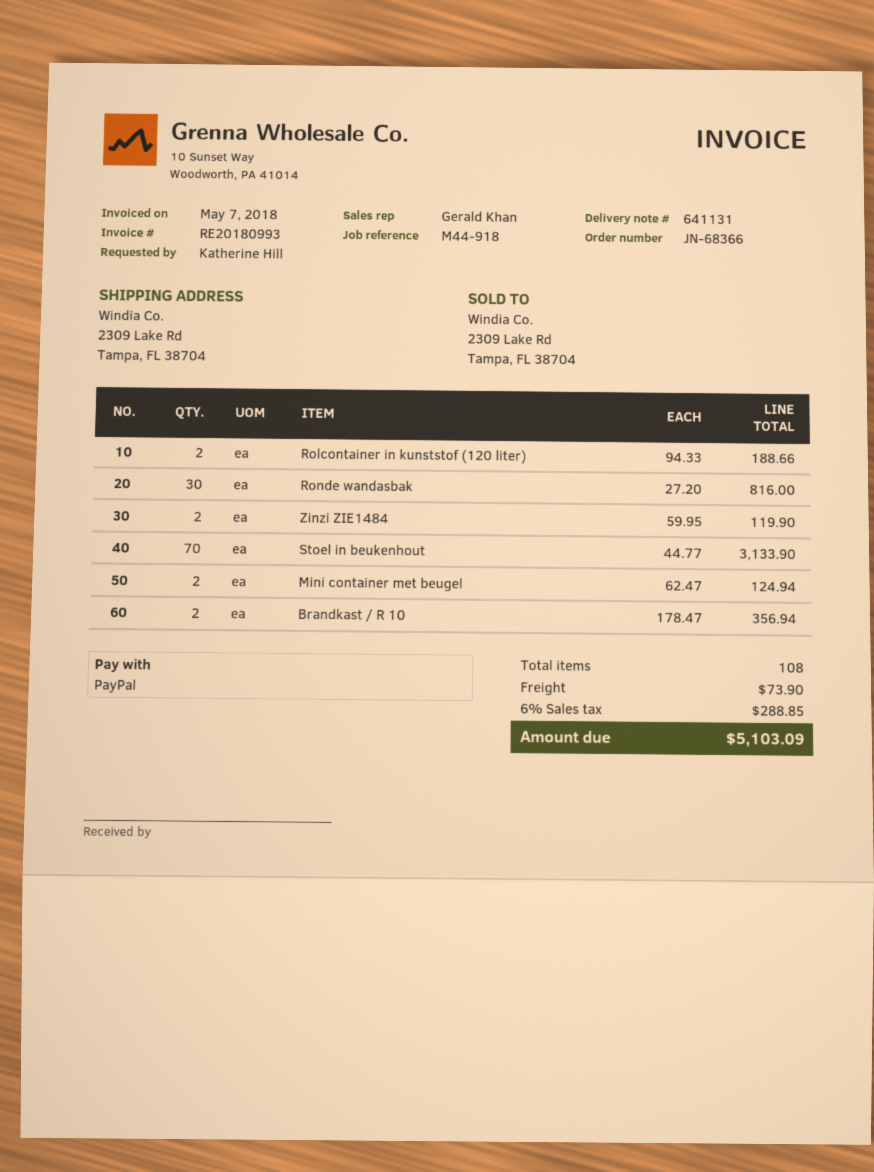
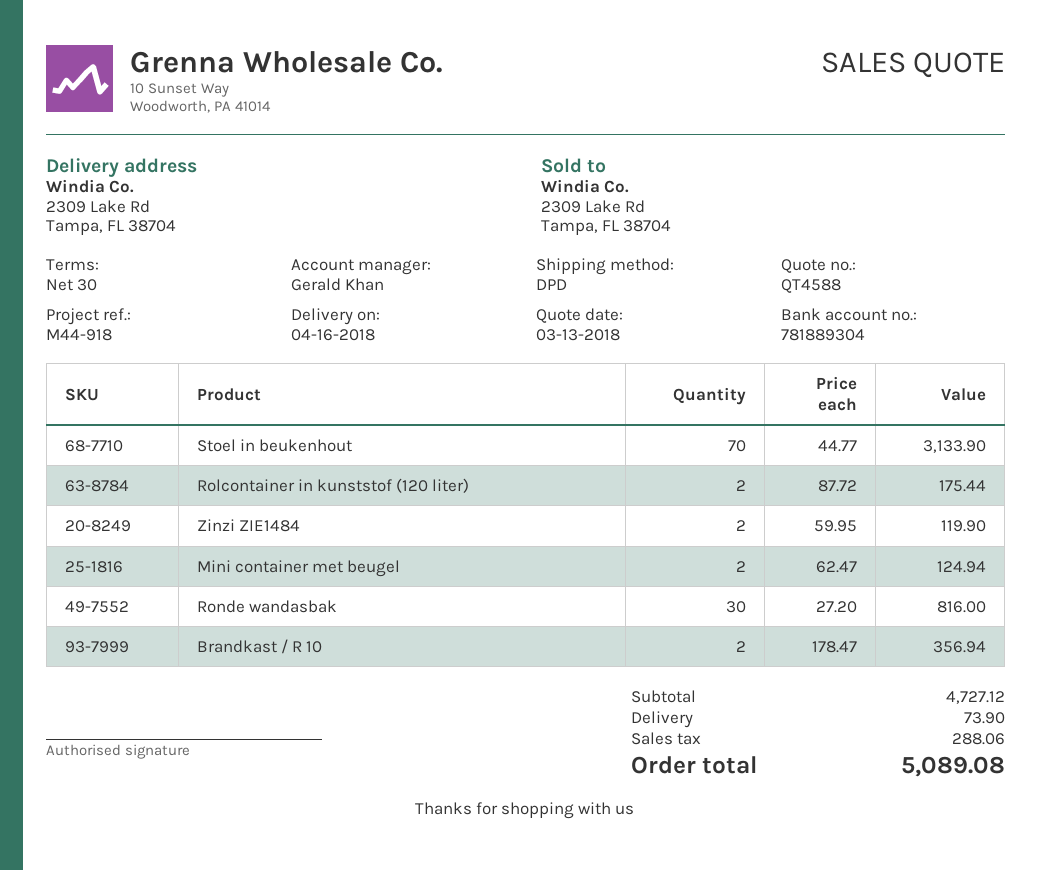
Rolcontainer in kunststof (120 liter): 2 x 94.33 = 188.66 -> 2 x 87.72 = 175.44
tax: 288.85 -> 288.06
total: 5103.09 -> 5089.08

